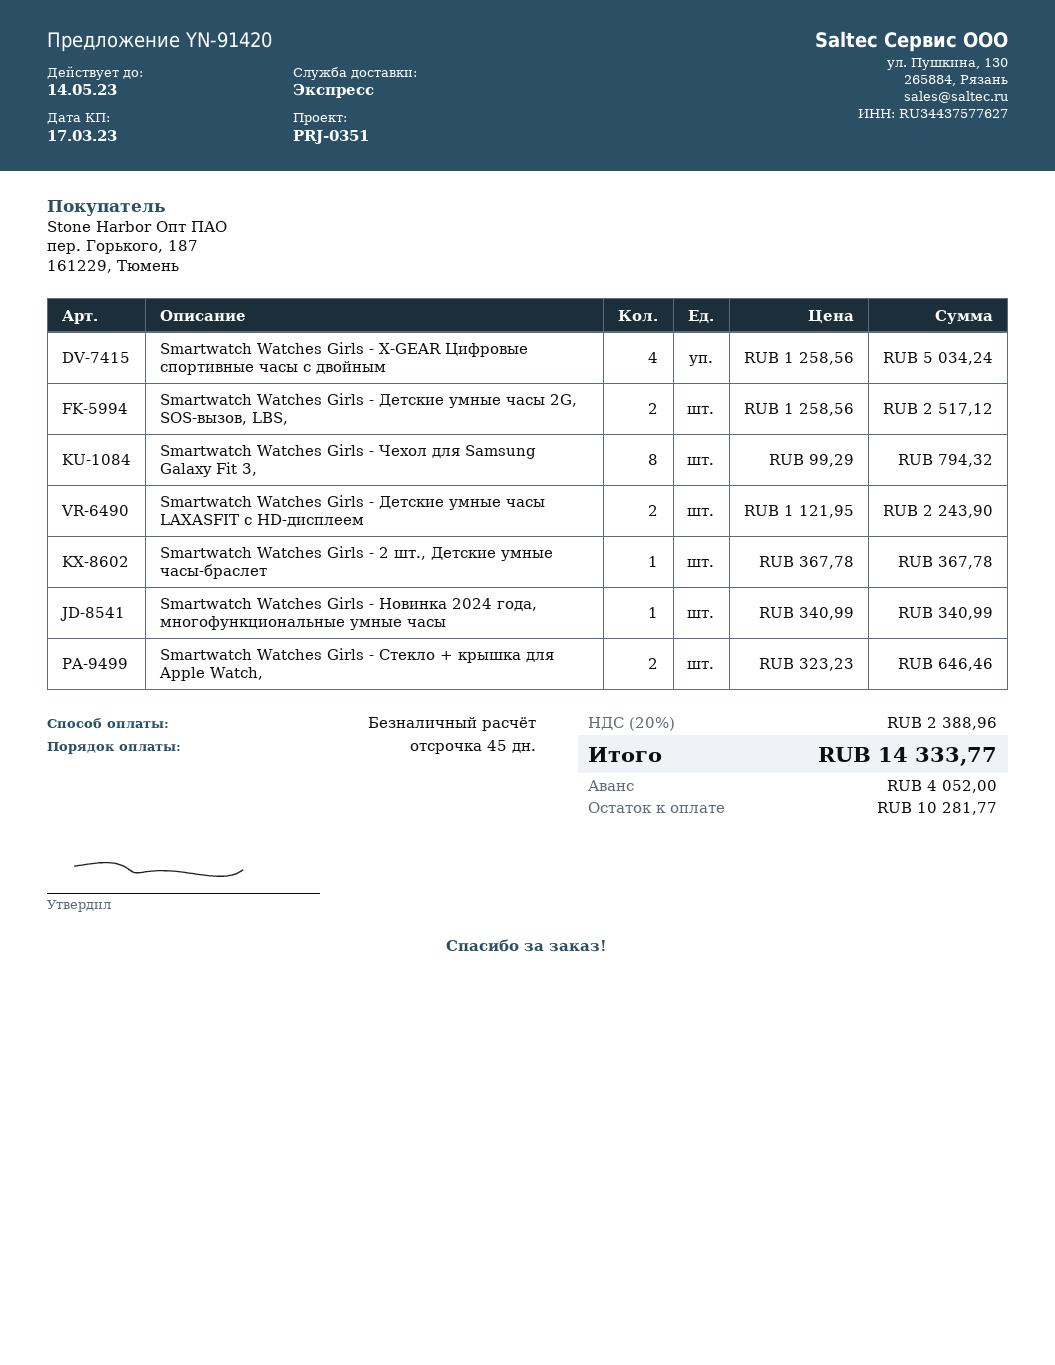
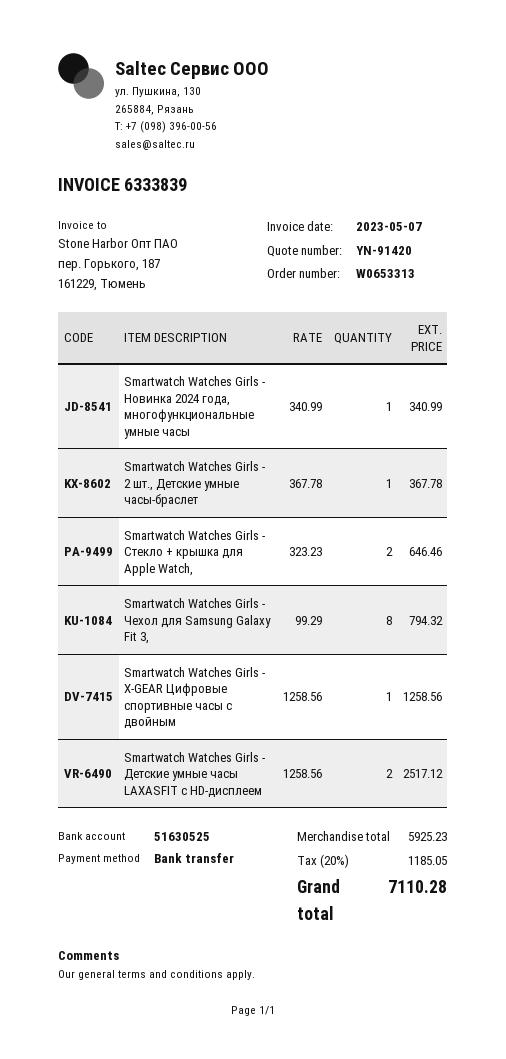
Smartwatch Watches Girls - X-GEAR Цифровые спортивные часы с двойным: 4 x 1258.56 = 5034.24 -> 1 x 1258.56 = 1258.56
Smartwatch Watches Girls - Детские умные часы 2G, SOS-вызов, LBS,: 2 x 1258.56 = 2517.12 -> none
Smartwatch Watches Girls - Детские умные часы LAXASFIT с HD-дисплеем: 2 x 1121.95 = 2243.90 -> 2 x 1258.56 = 2517.12
tax: 20% = 2388.96 -> 20% = 1185.05
total: 14333.77 -> 7110.28

